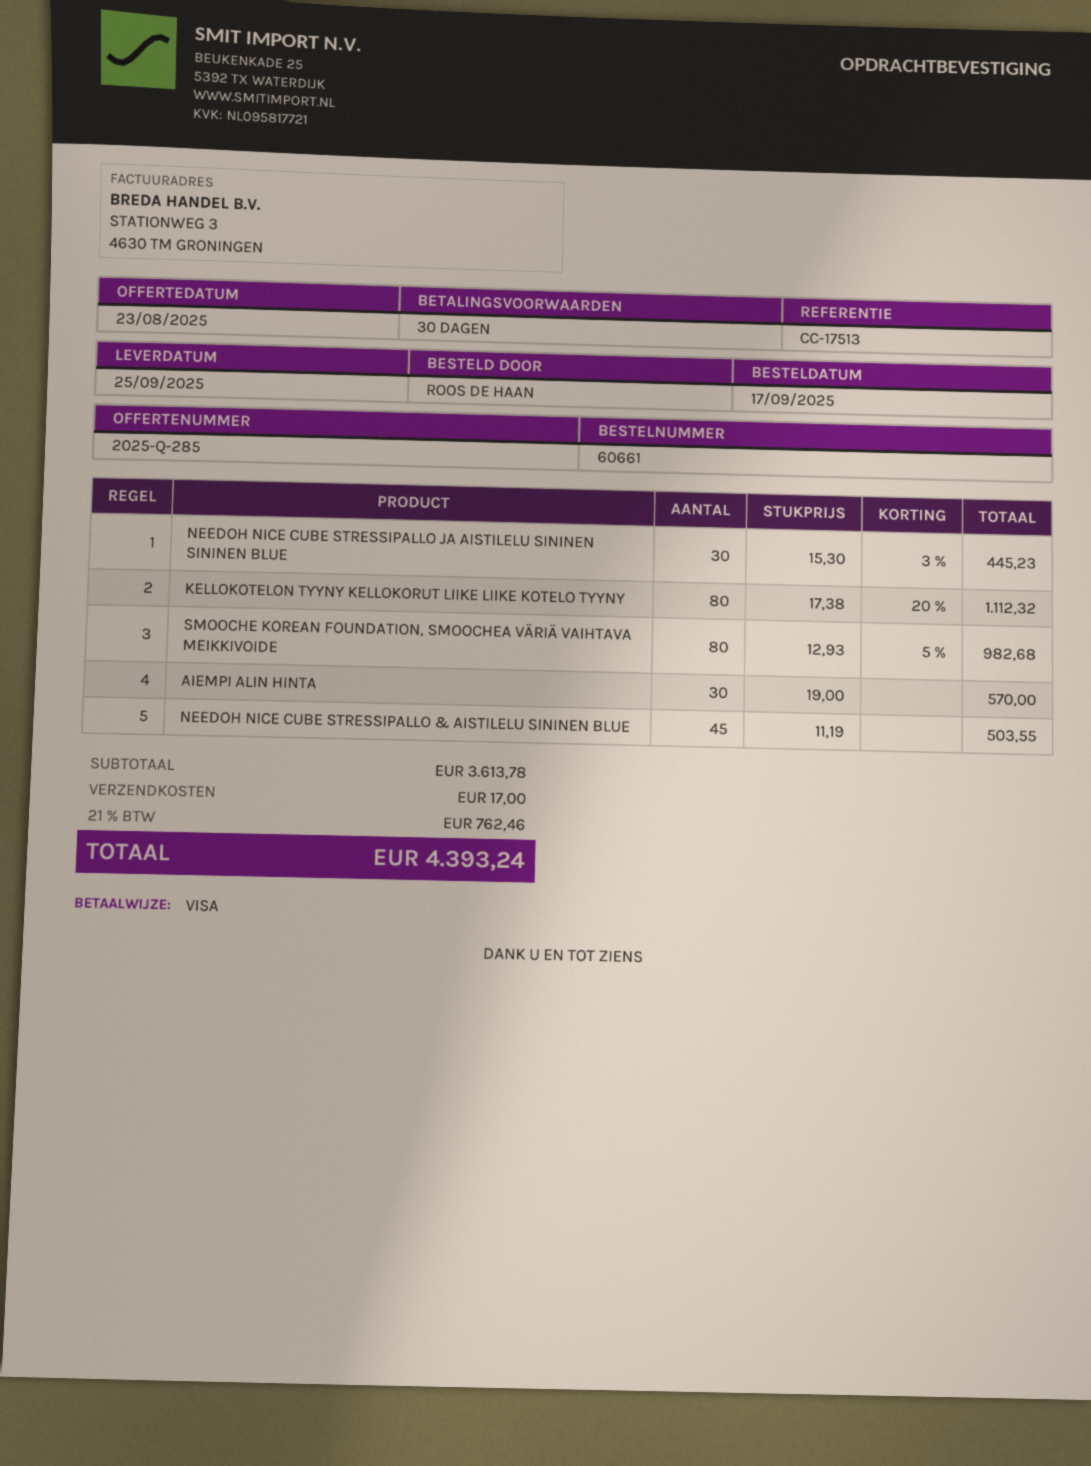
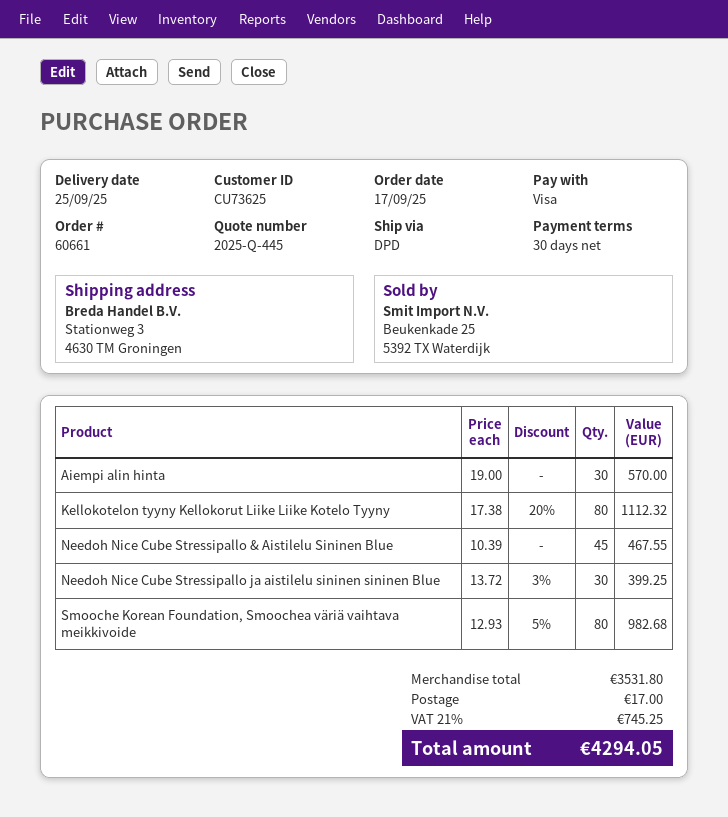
quote number: 2025-Q-285 -> 2025-Q-445
NEEDOH NICE CUBE STRESSIPALLO JA AISTILELU SININEN SININEN BLUE: 30 x 15.30 - 3% = 445.23 -> 30 x 13.72 - 3% = 399.25
NEEDOH NICE CUBE STRESSIPALLO & AISTILELU SININEN BLUE: 45 x 11.19 = 503.55 -> 45 x 10.39 = 467.55
subtotal: 3613.78 -> 3531.80
tax: 21% = 762.46 -> 21% = 745.25
total: 4393.24 -> 4294.05

